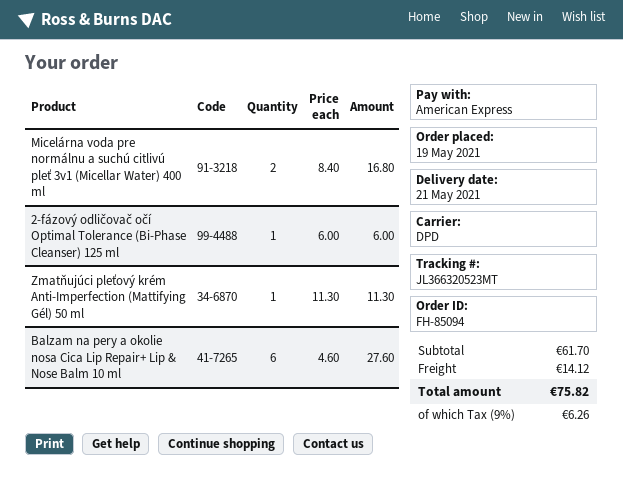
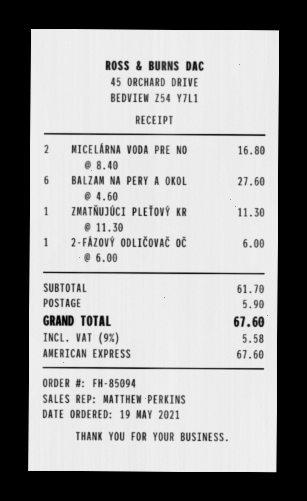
shipping: 14.12 -> 5.90
tax: 9% = 6.26 -> 9% = 5.58
total: 75.82 -> 67.60

